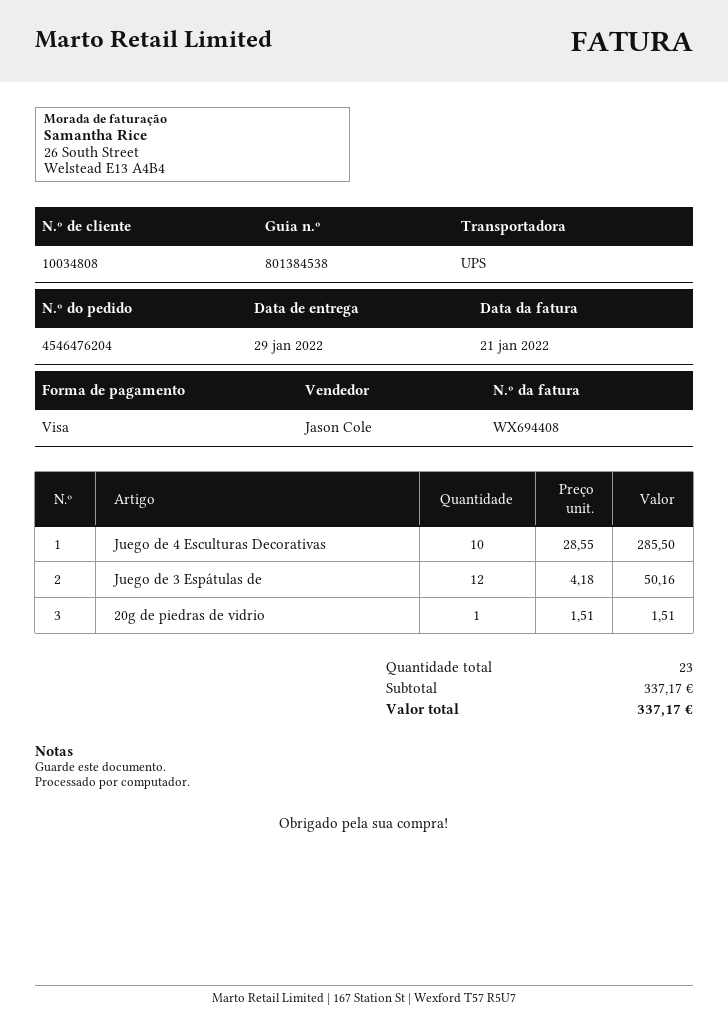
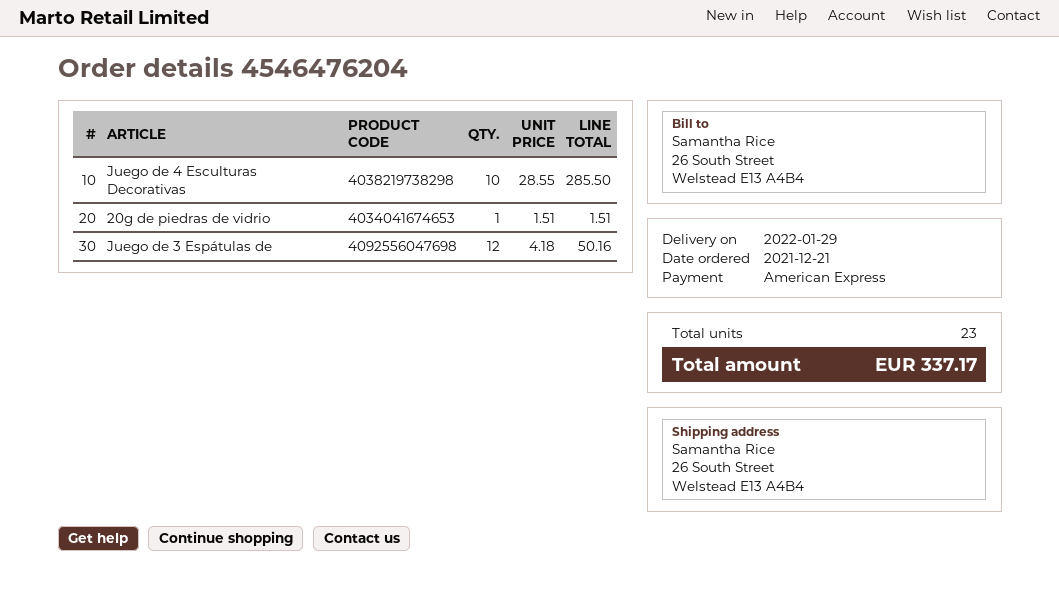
payment method: Visa -> American Express

